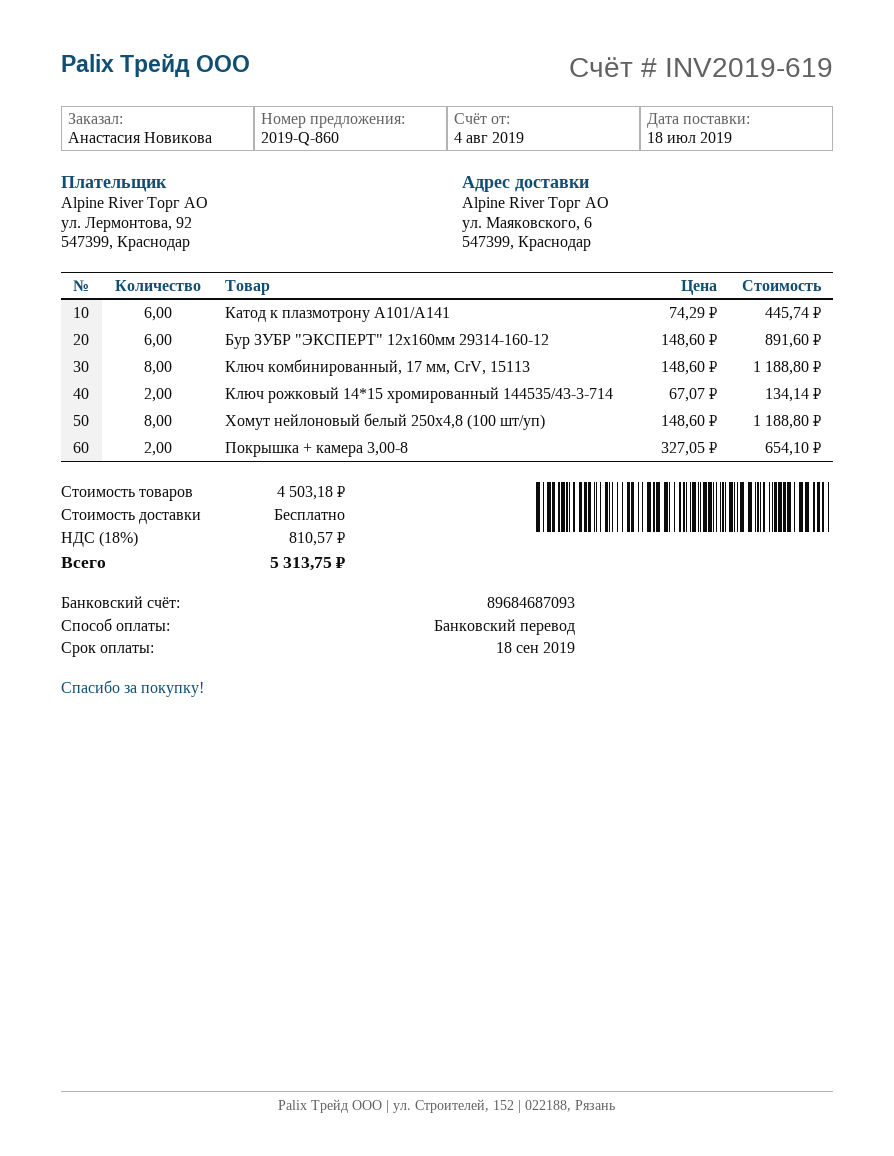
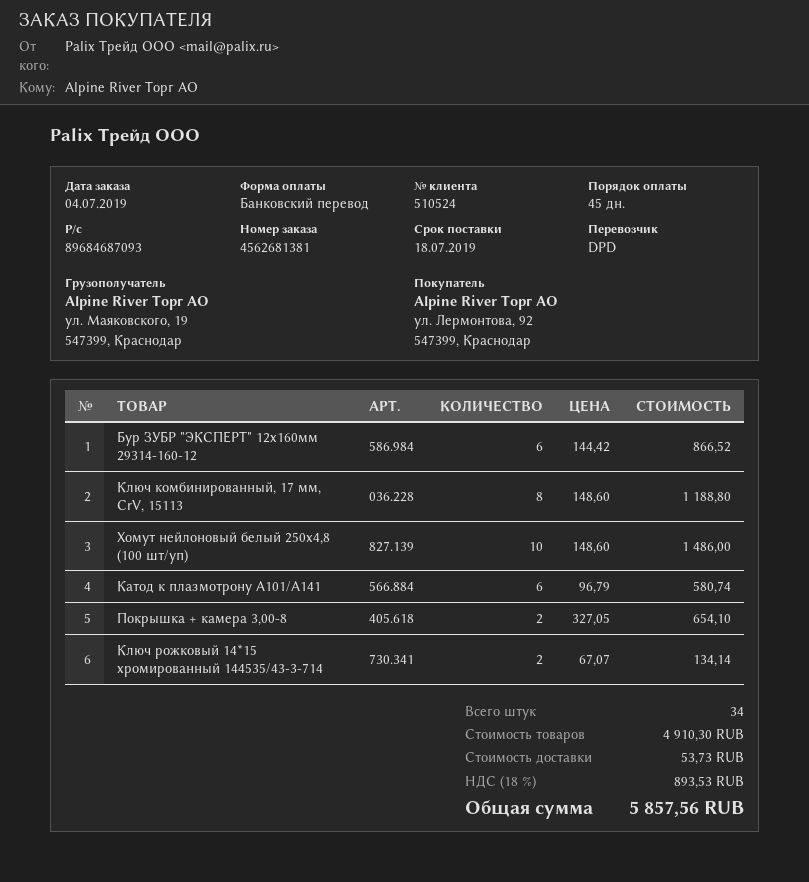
ship to: ул. Маяковского, 6, 547399, Краснодар -> ул. Маяковского, 19, 547399, Краснодар
Катод к плазмотрону А101/А141: 6 x 74.29 = 445.74 -> 6 x 96.79 = 580.74
Бур ЗУБР "ЭКСПЕРТ" 12х160мм 29314-160-12: 6 x 148.60 = 891.60 -> 6 x 144.42 = 866.52
Хомут нейлоновый белый 250х4,8 (100 шт/уп): 8 x 148.60 = 1188.80 -> 10 x 148.60 = 1486.00
subtotal: 4503.18 -> 4910.30
shipping: 0.00 -> 53.73
tax: 18% = 810.57 -> 18% = 893.53
total: 5313.75 -> 5857.56

